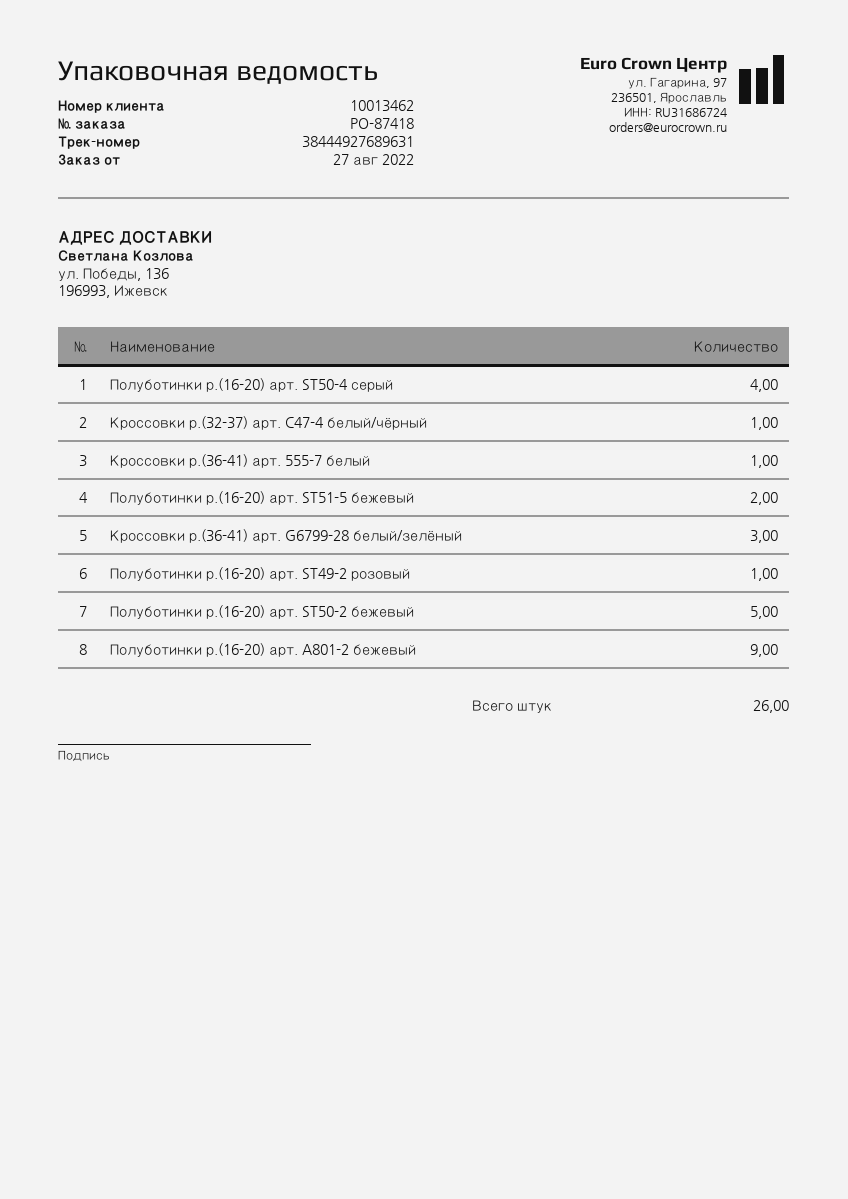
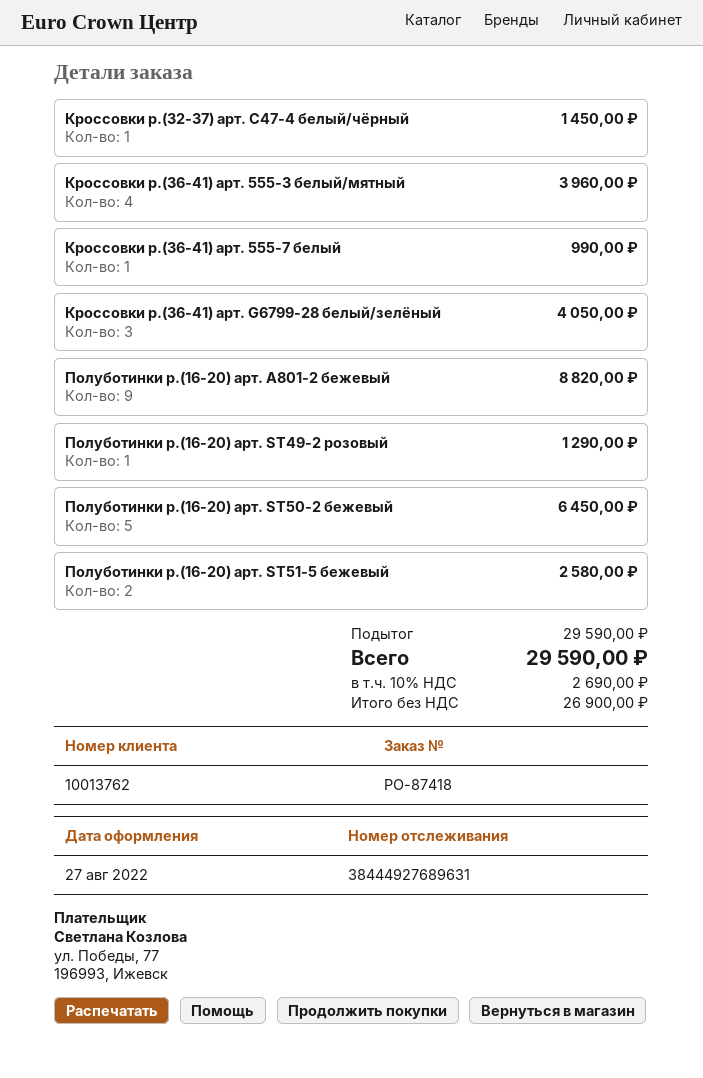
customer number: 10013462 -> 10013762
Полуботинки р.(16-20) арт. ST50-4 серый: 4 -> none
Кроссовки р.(36-41) арт. 555-3 белый/мятный: none -> 4

